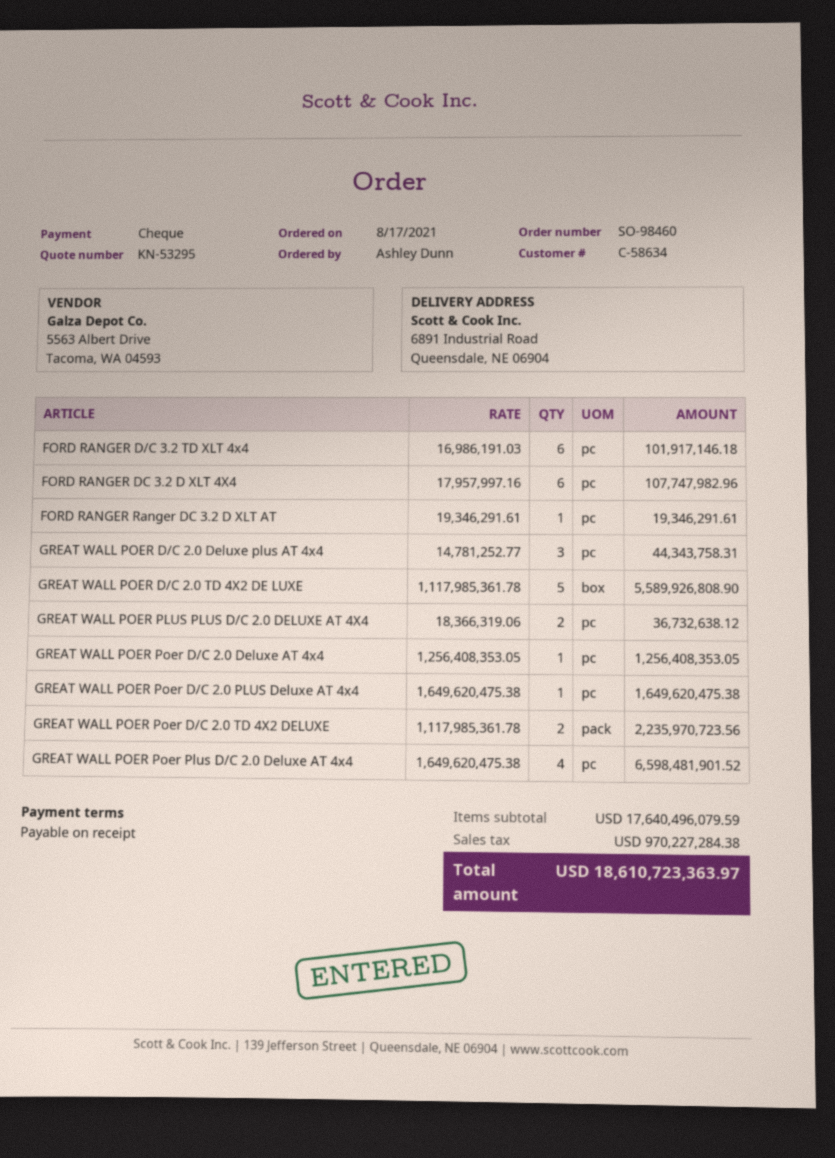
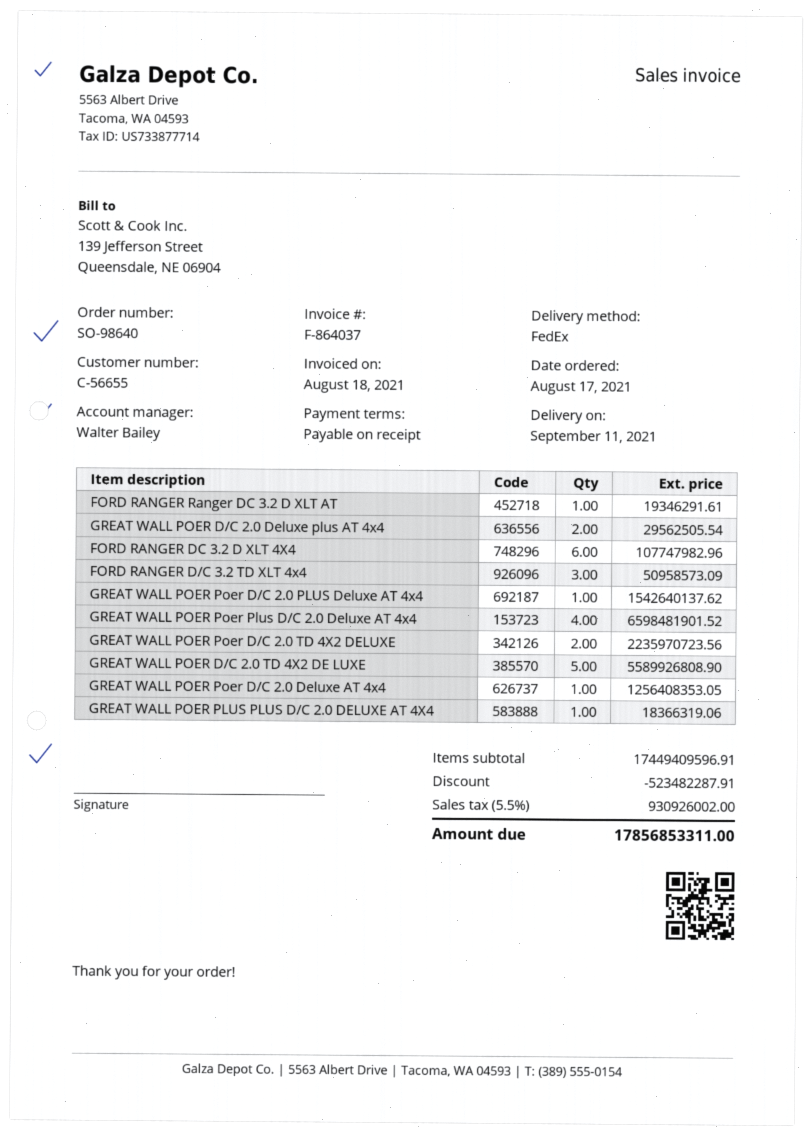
order number: SO-98460 -> SO-98640
customer number: C-58634 -> C-56655
FORD RANGER D/C 3.2 TD XLT 4x4: 6 for 101917146.18 -> 3 for 50958573.09
GREAT WALL POER D/C 2.0 Deluxe plus AT 4x4: 3 for 44343758.31 -> 2 for 29562505.54
GREAT WALL POER PLUS PLUS D/C 2.0 DELUXE AT 4X4: 2 for 36732638.12 -> 1 for 18366319.06
GREAT WALL POER Poer D/C 2.0 PLUS Deluxe AT 4x4: 1 for 1649620475.38 -> 1 for 1542640137.62
subtotal: 17640496079.59 -> 17449409596.91
discount: none -> 523482287.91
tax: 970227284.38 -> 930926002.00
total: 18610723363.97 -> 17856853311.00

